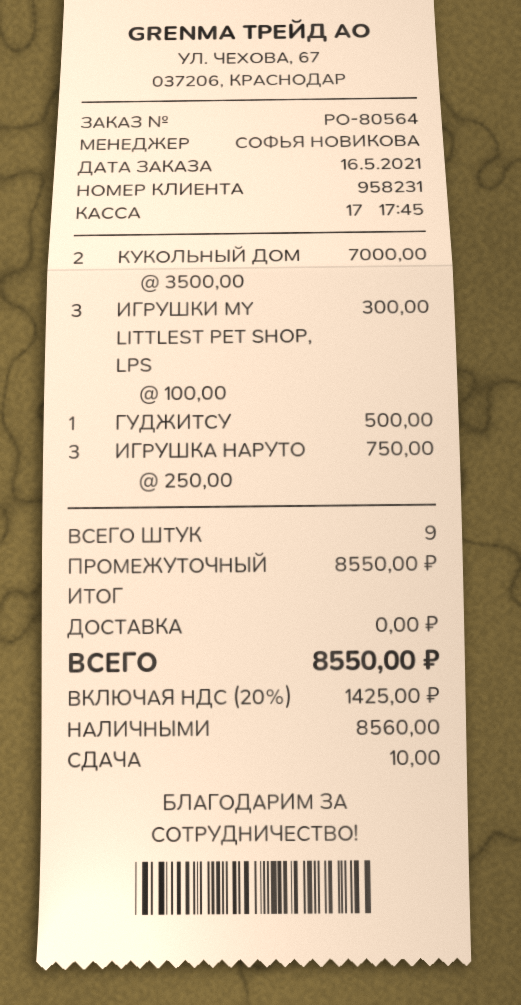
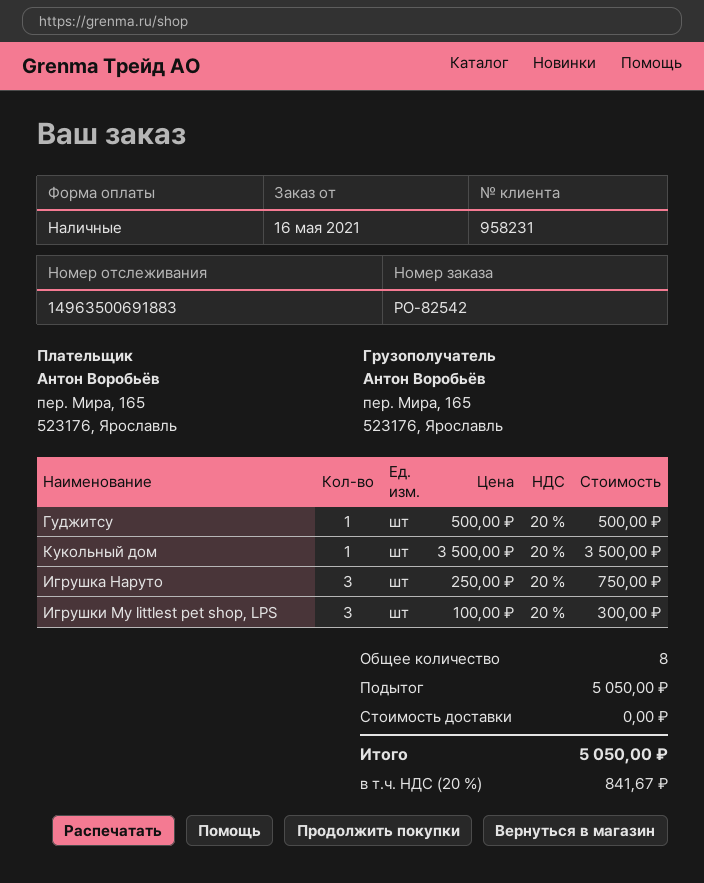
order number: PO-80564 -> PO-82542
КУКОЛЬНЫЙ ДОМ: 2 x 3500.00 = 7000.00 -> 1 x 3500.00 = 3500.00
total quantity: 9 -> 8
subtotal: 8550.00 -> 5050.00
tax: 20% = 1425.00 -> 20% = 841.67
total: 8550.00 -> 5050.00

